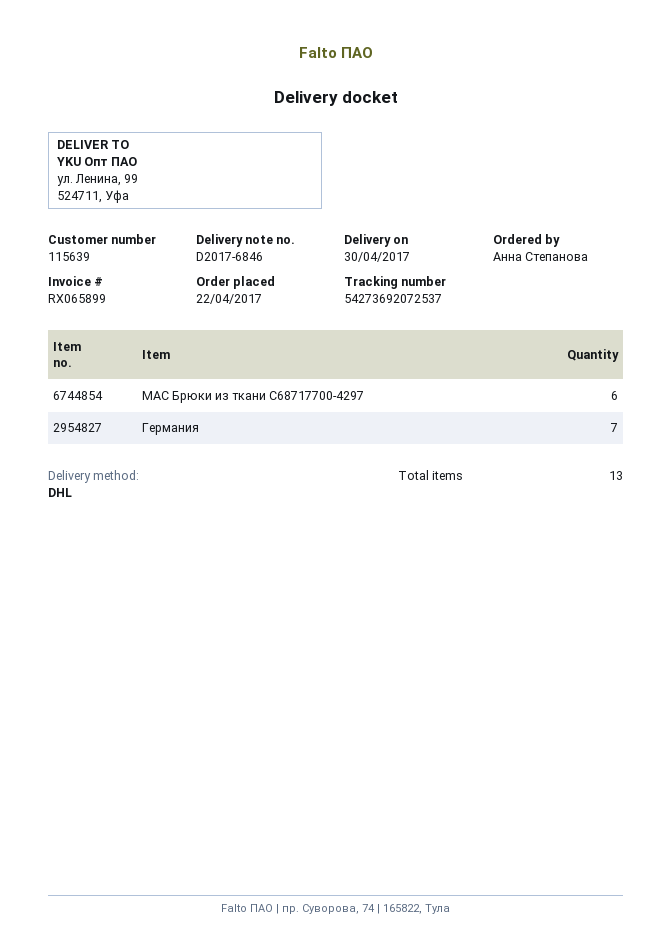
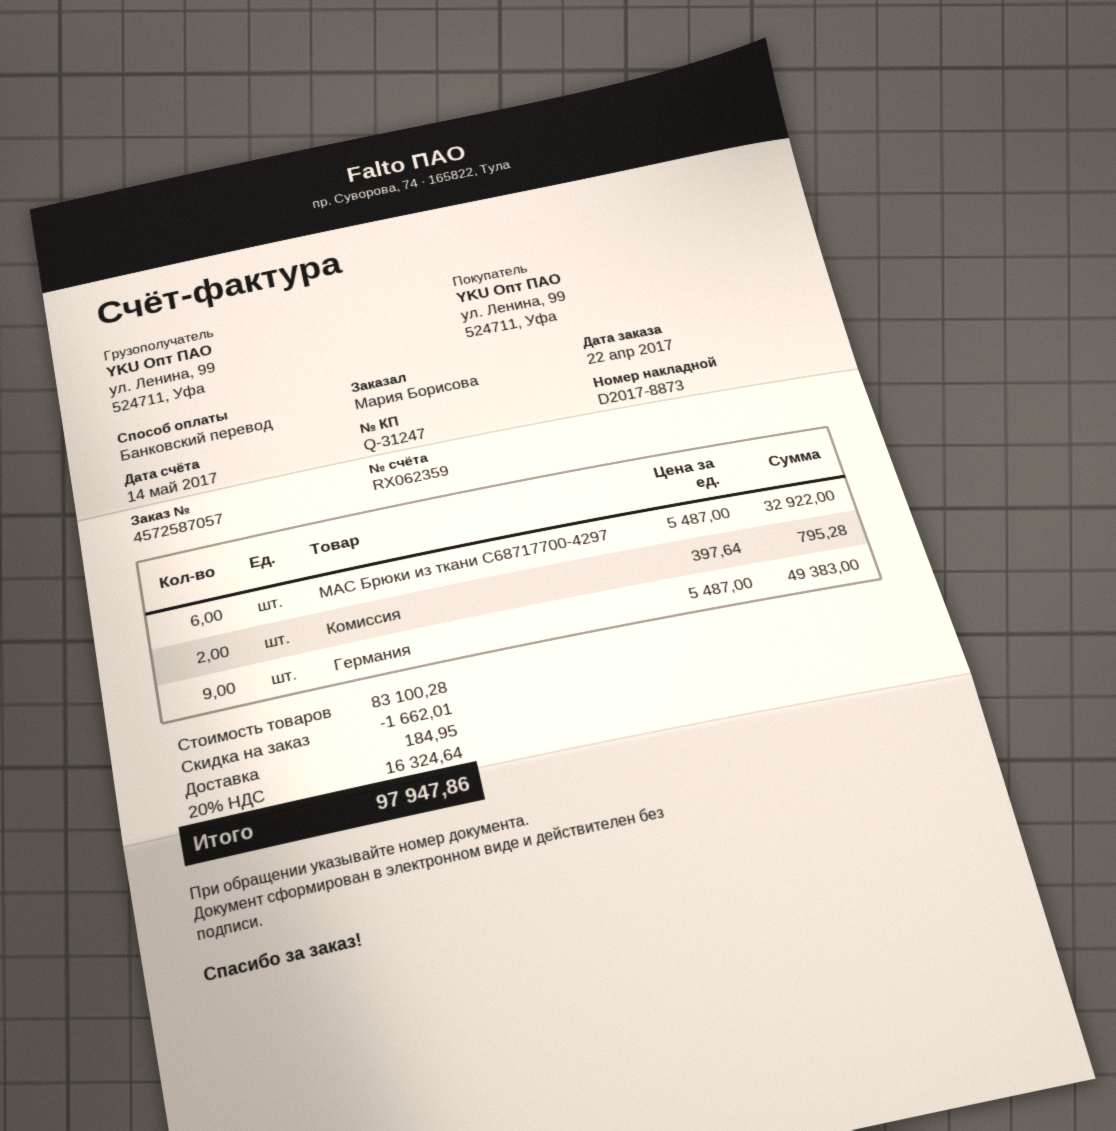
delivery note number: D2017-6846 -> D2017-8873
invoice number: RX065899 -> RX062359
ordered by: Анна Степанова -> Мария Борисова
Германия: 7 -> 9
Комиссия: none -> 2

